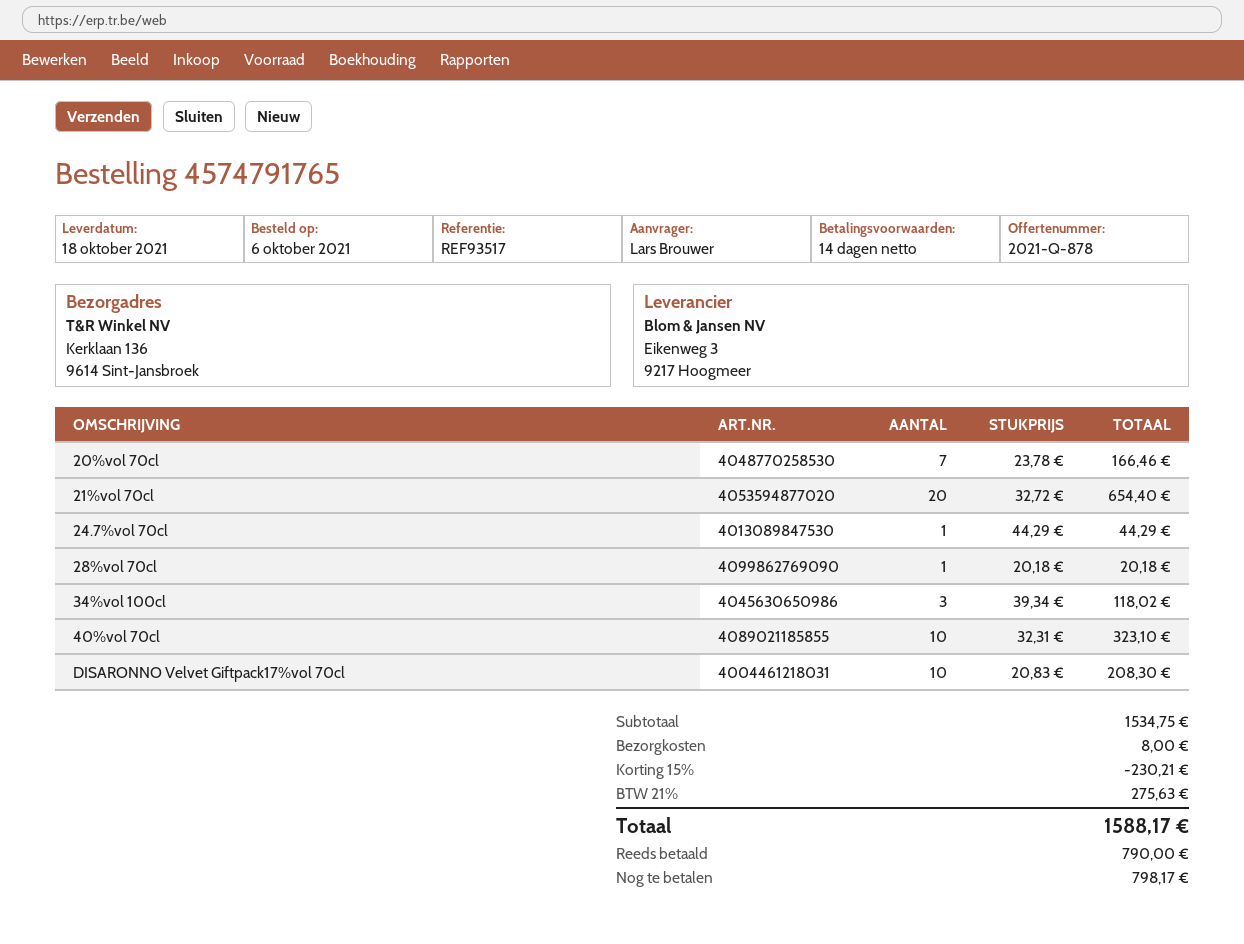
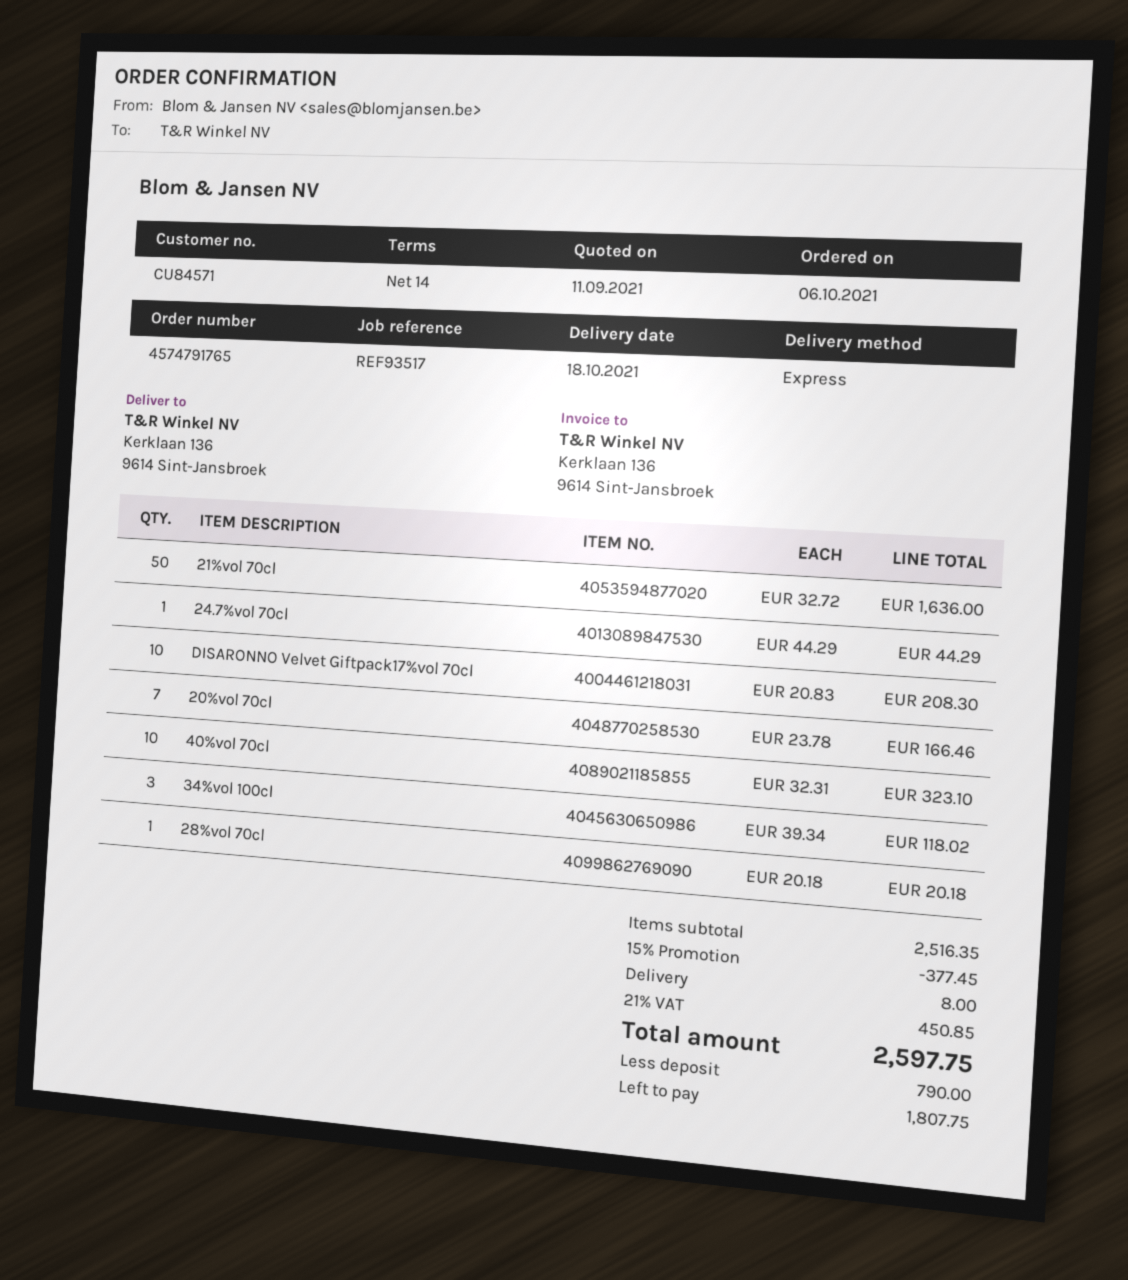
21%vol 70cl: 20 x 32.72 = 654.40 -> 50 x 32.72 = 1636.00
subtotal: 1534.75 -> 2516.35
discount: 15% = 230.21 -> 15% = 377.45
tax: 21% = 275.63 -> 21% = 450.85
total: 1588.17 -> 2597.75
balance: 798.17 -> 1807.75

